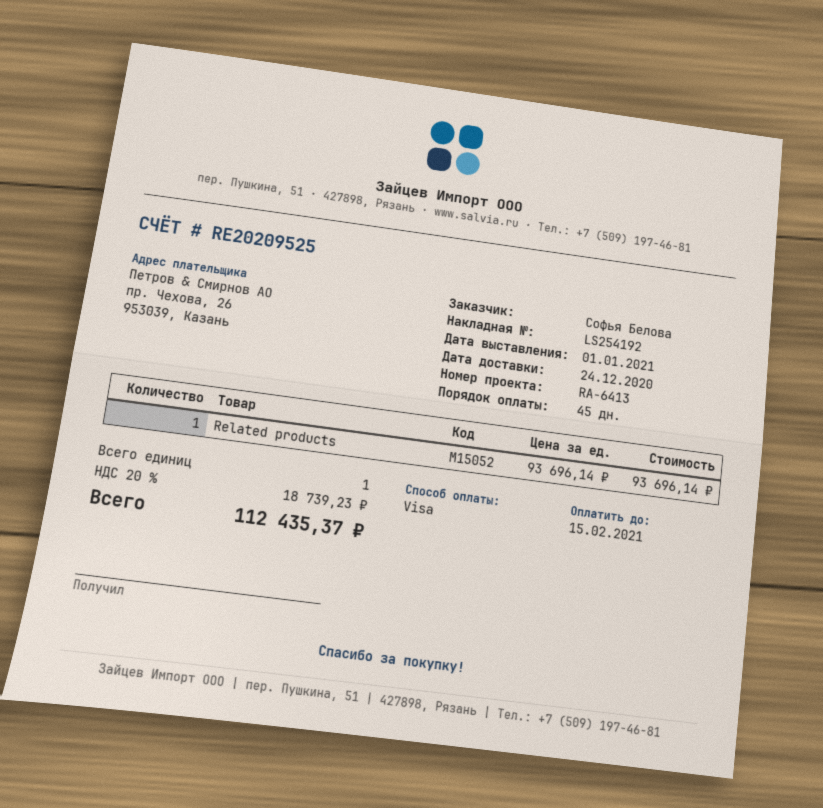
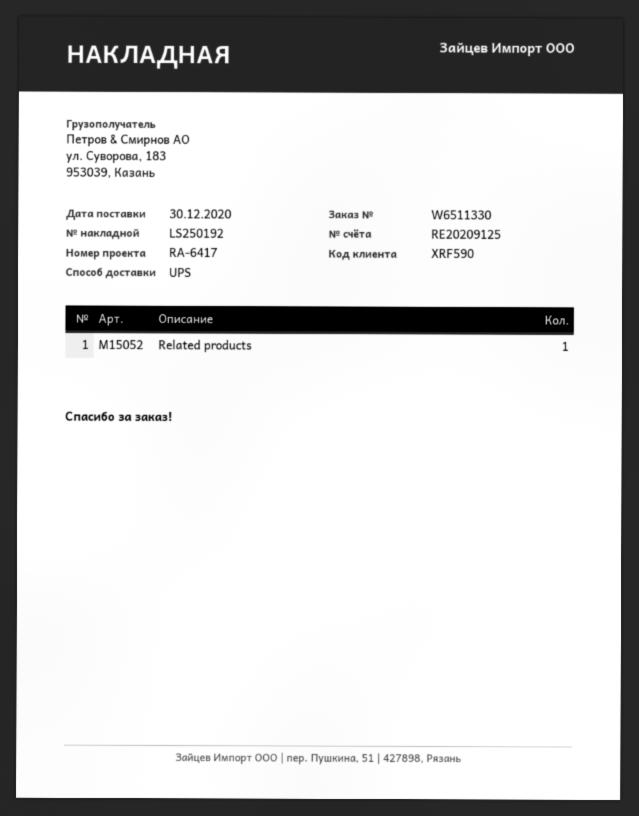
delivery note number: LS254192 -> LS250192
delivery date: 2020-12-24 -> 2020-12-30
invoice number: RE20209525 -> RE20209125
reference: RA-6413 -> RA-6417

